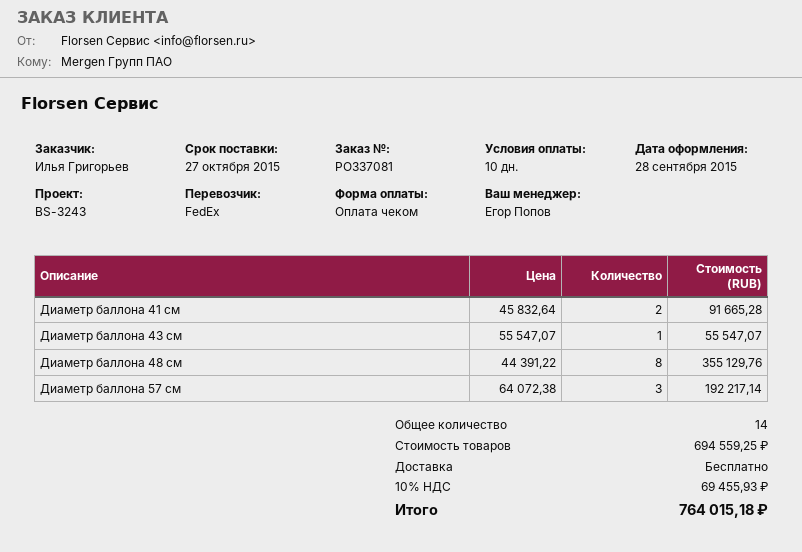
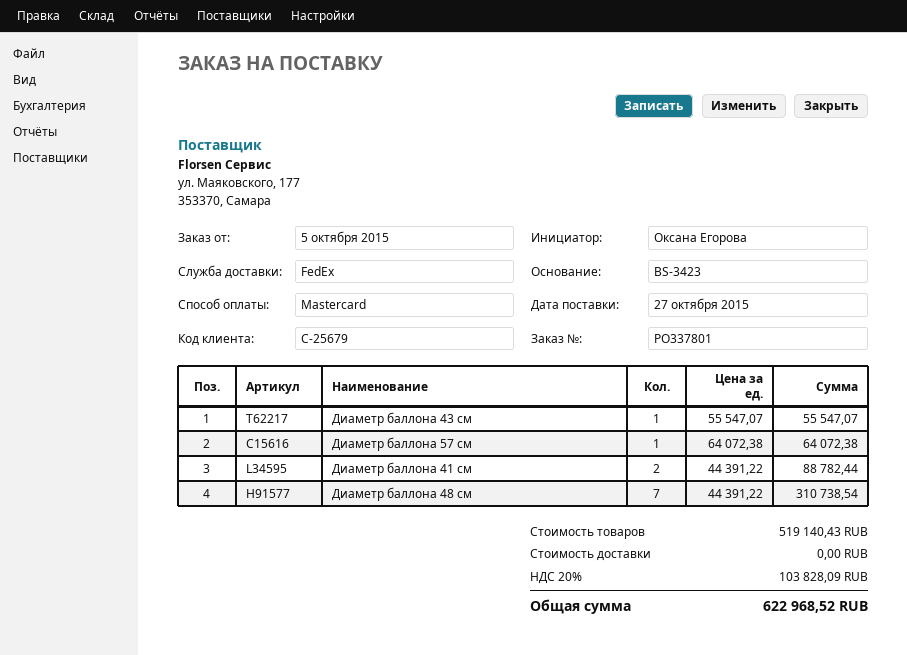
order number: PO337081 -> PO337801
order date: 2015-09-28 -> 2015-10-05
reference: BS-3243 -> BS-3423
ordered by: Илья Григорьев -> Оксана Егорова
payment method: cheque -> Mastercard
Диаметр баллона 41 см: 2 x 45832.64 = 91665.28 -> 2 x 44391.22 = 88782.44
Диаметр баллона 48 см: 8 x 44391.22 = 355129.76 -> 7 x 44391.22 = 310738.54
Диаметр баллона 57 см: 3 x 64072.38 = 192217.14 -> 1 x 64072.38 = 64072.38
subtotal: 694559.25 -> 519140.43
tax: 10% = 69455.93 -> 20% = 103828.09
total: 764015.18 -> 622968.52

